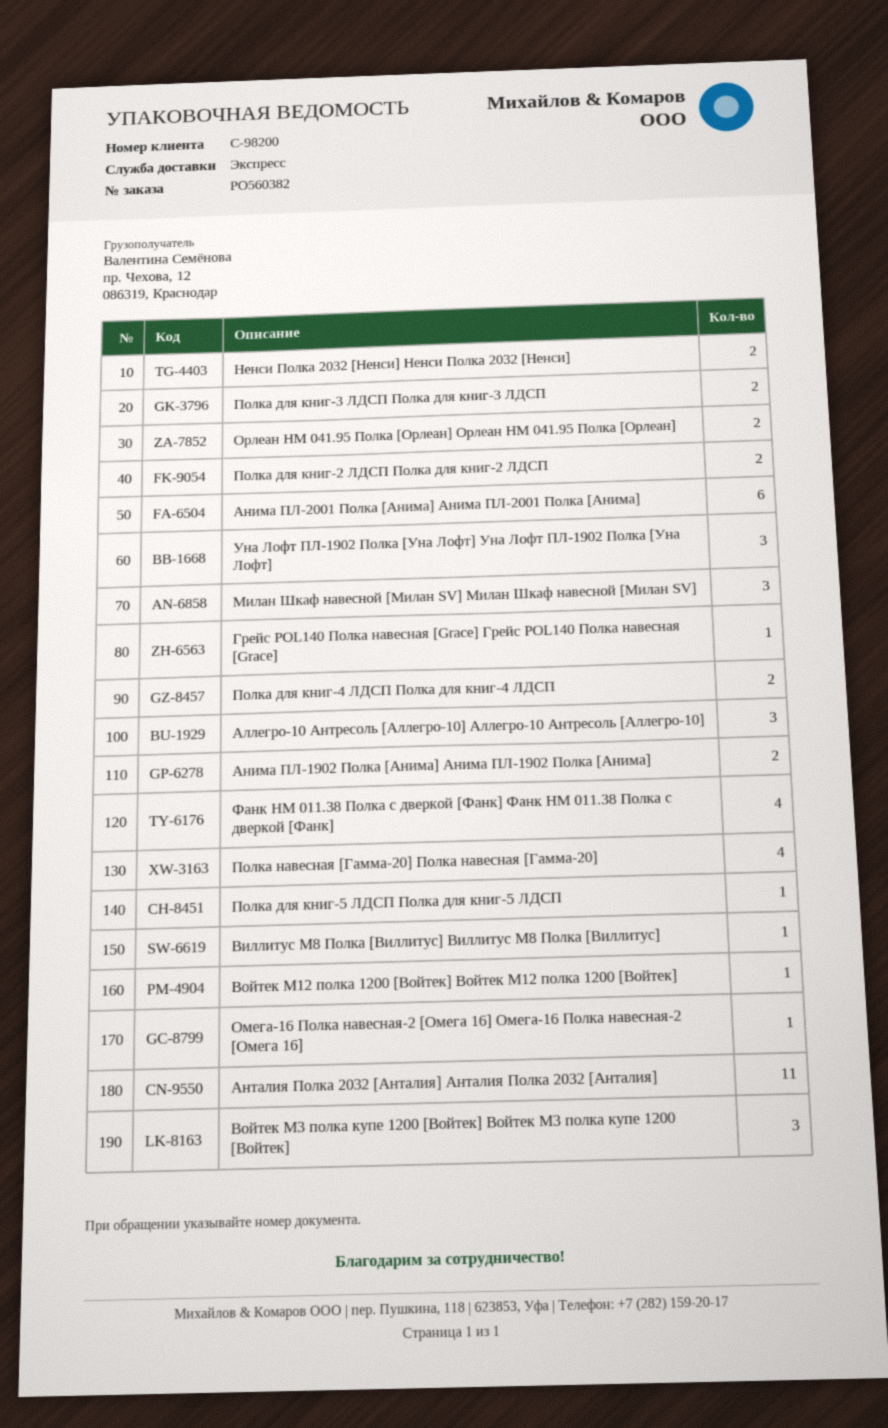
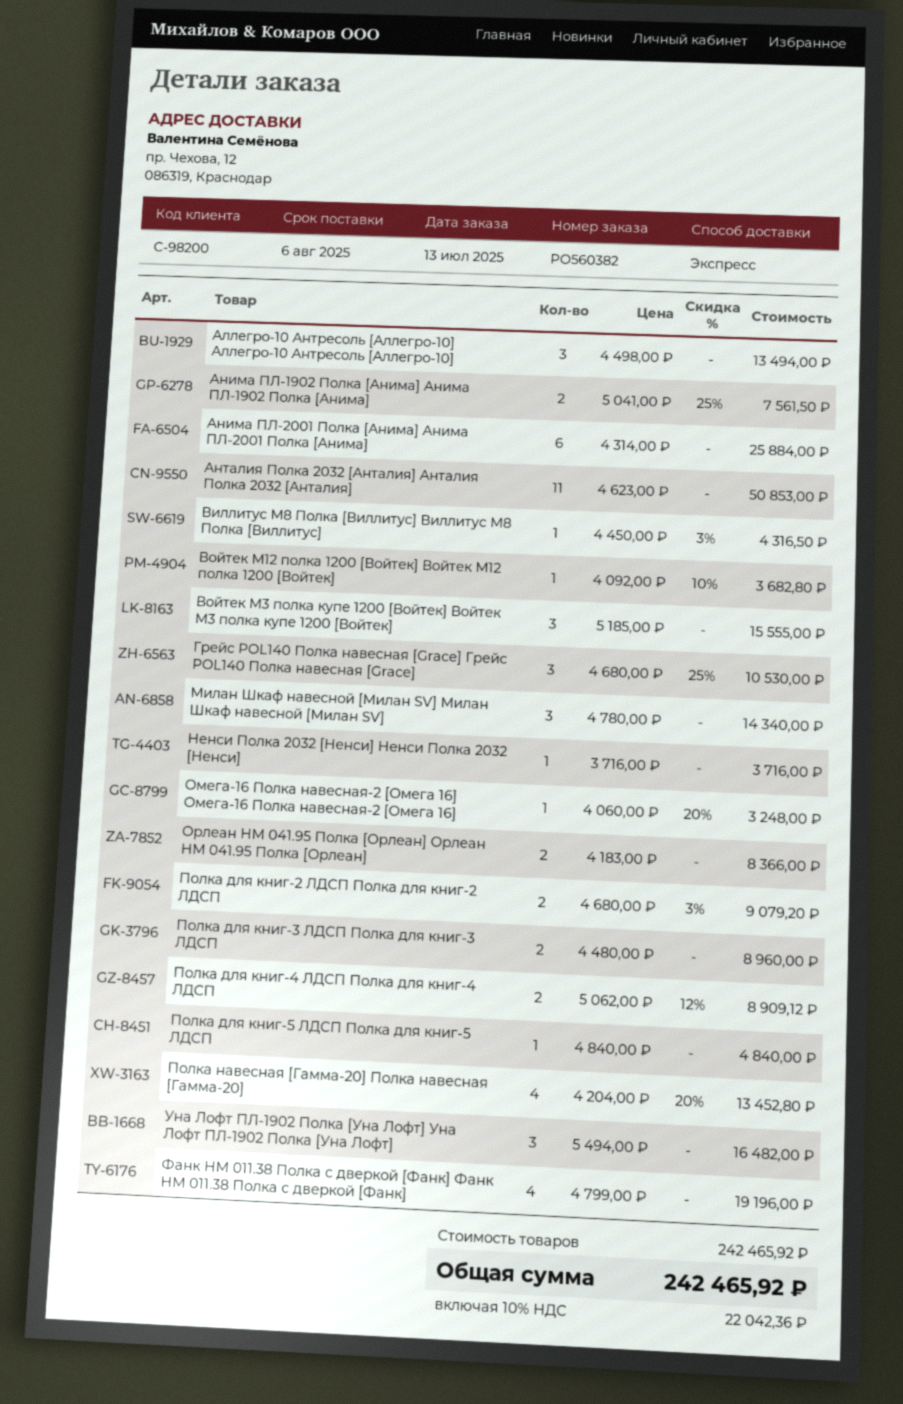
Ненси Полка 2032 [Ненси] Ненси Полка 2032 [Ненси]: 2 -> 1
Грейс POL140 Полка навесная [Grace] Грейс POL140 Полка навесная [Grace]: 1 -> 3

